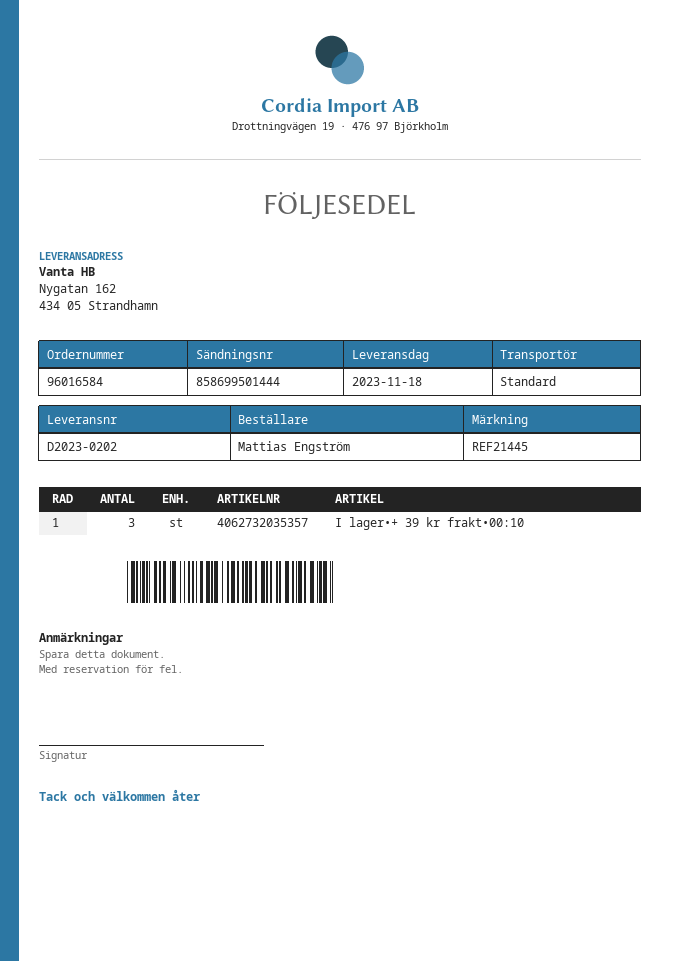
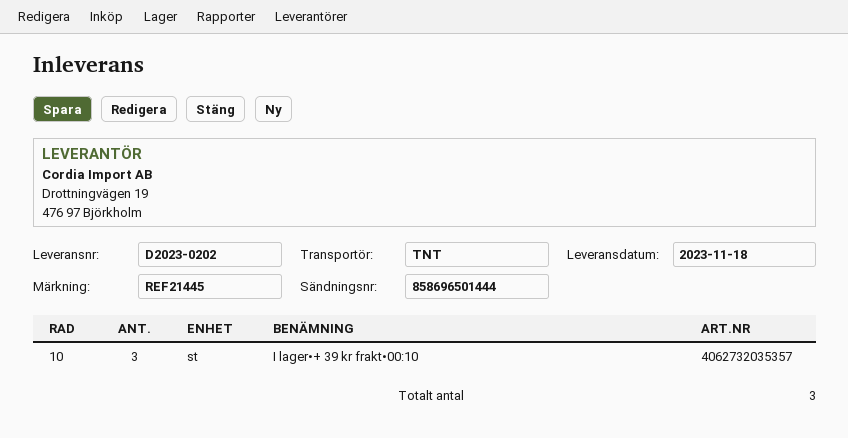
shipping method: standard -> TNT
tracking number: 858699501444 -> 858696501444

